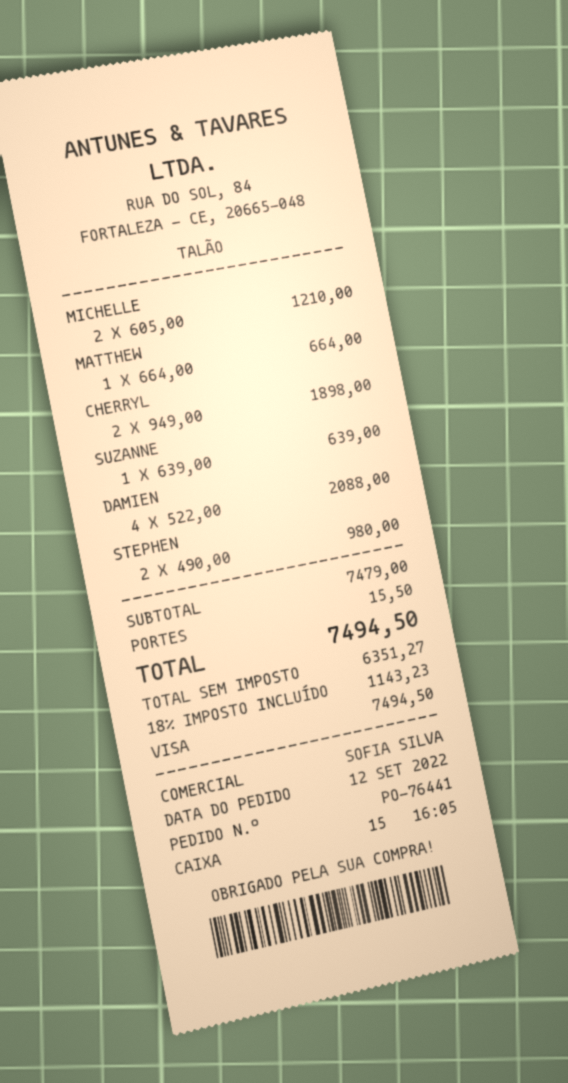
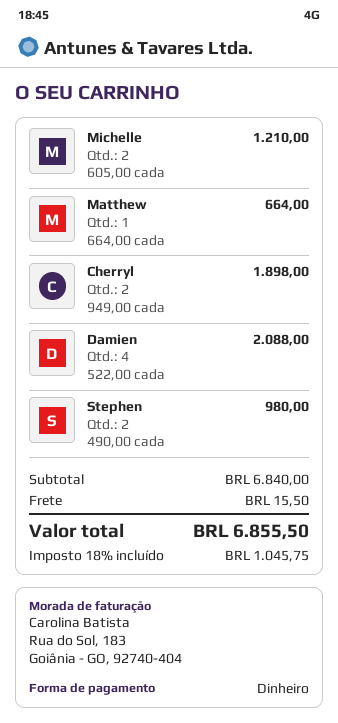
payment method: Visa -> cash
SUZANNE: 1 x 639.00 = 639.00 -> none
subtotal: 7479.00 -> 6840.00
tax: 18% = 1143.23 -> 18% = 1045.75
total: 7494.50 -> 6855.50

